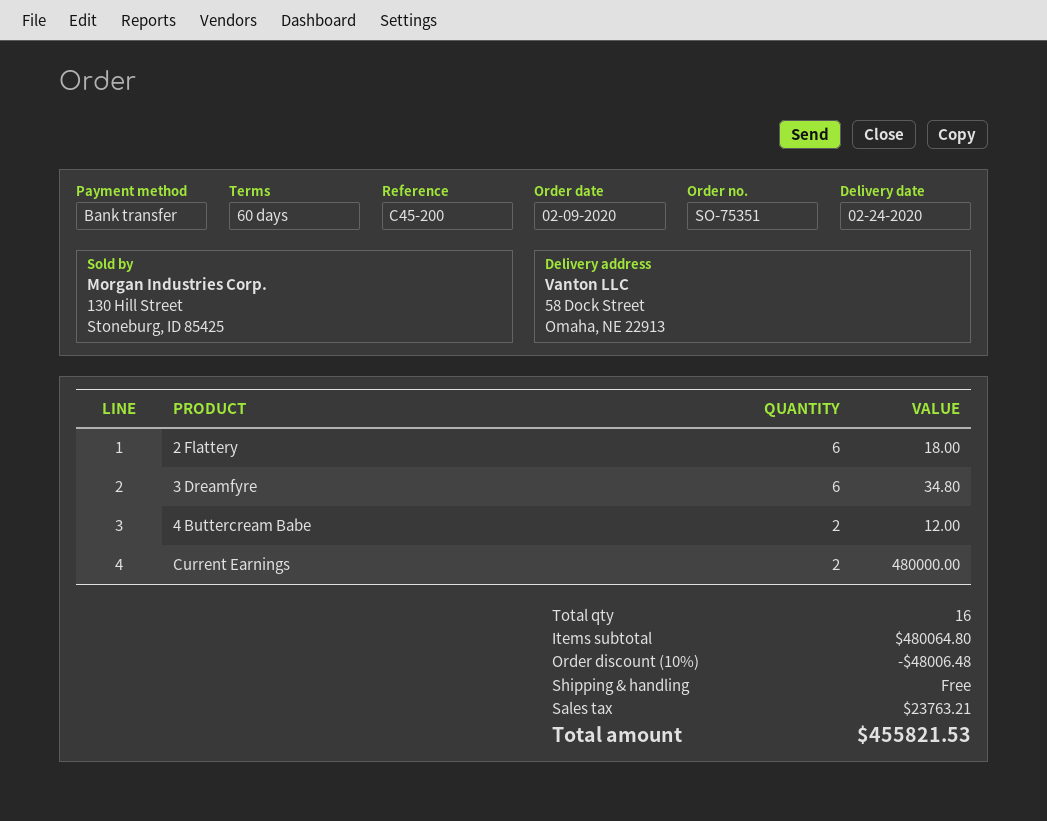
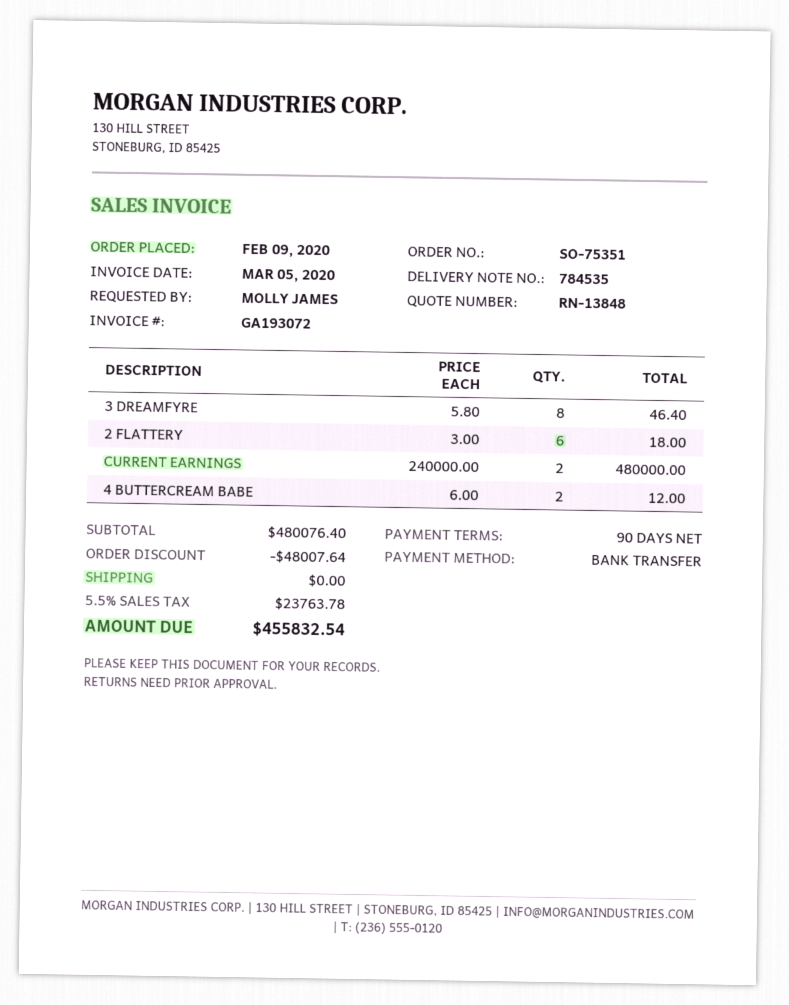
payment terms: 60 days -> 90 days
3 Dreamfyre: 6 for 34.80 -> 8 for 46.40
subtotal: 480064.80 -> 480076.40
discount: 48006.48 -> 48007.64
tax: 23763.21 -> 23763.78
total: 455821.53 -> 455832.54

